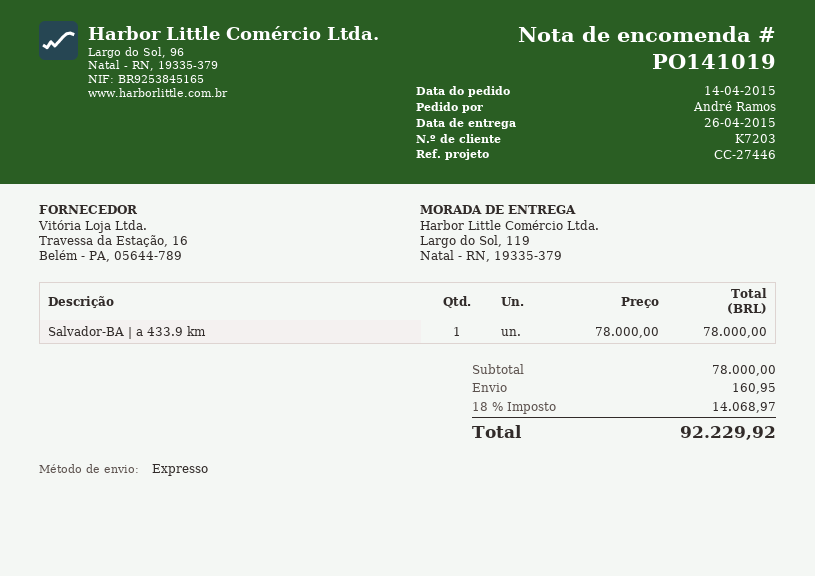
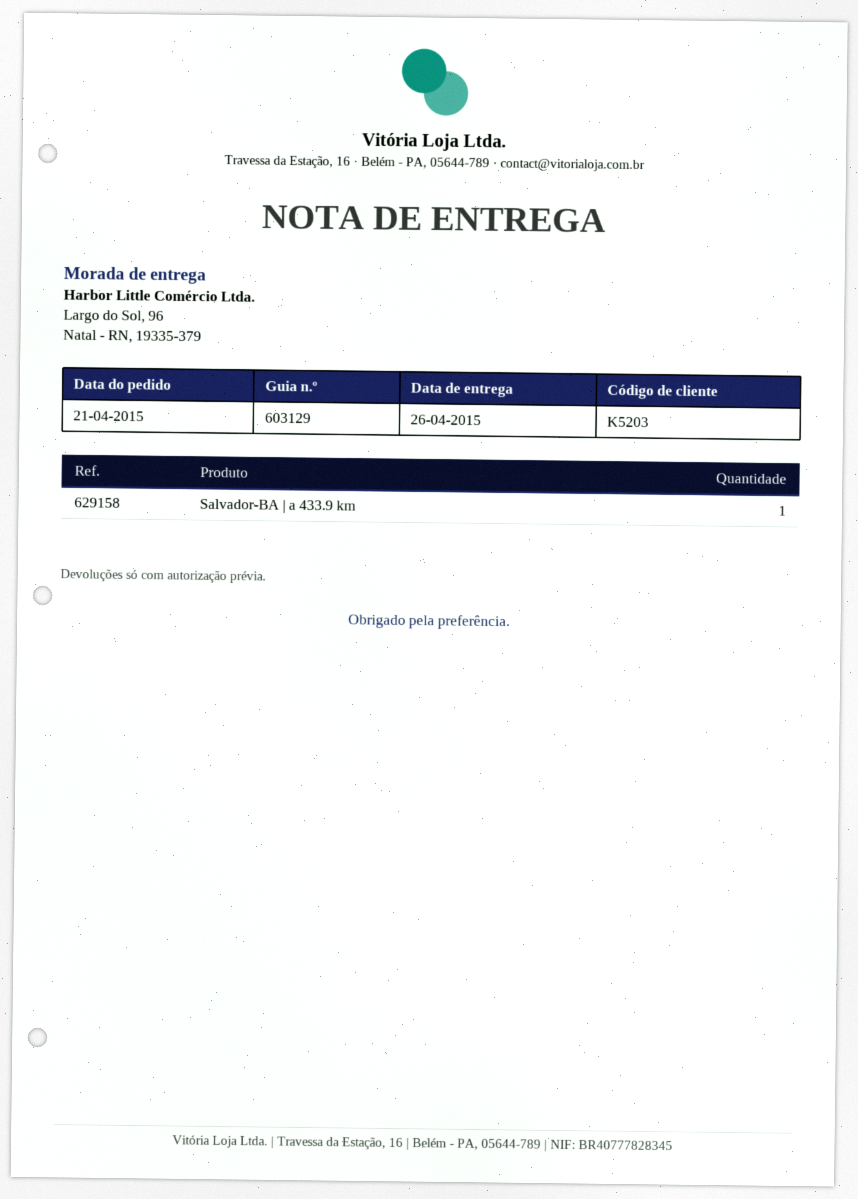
order date: 2015-04-14 -> 2015-04-21
customer number: K7203 -> K5203
ship to: Largo do Sol, 119, Natal - RN, 19335-379 -> Largo do Sol, 96, Natal - RN, 19335-379

